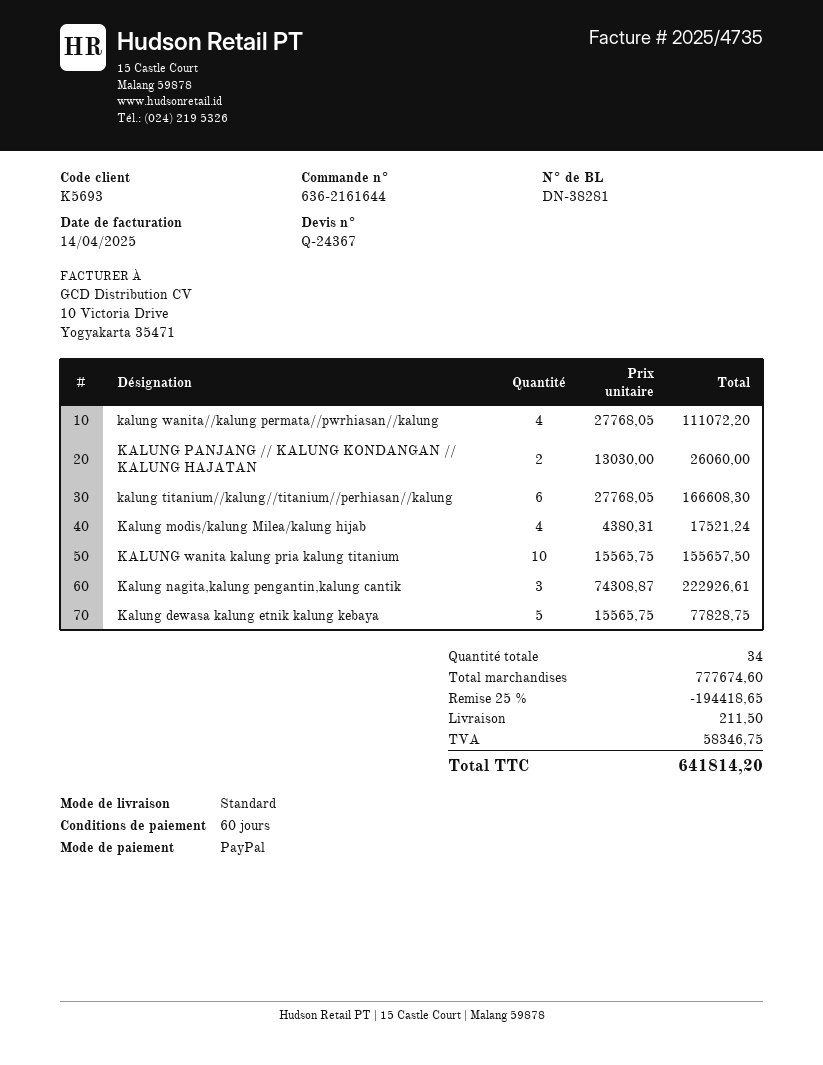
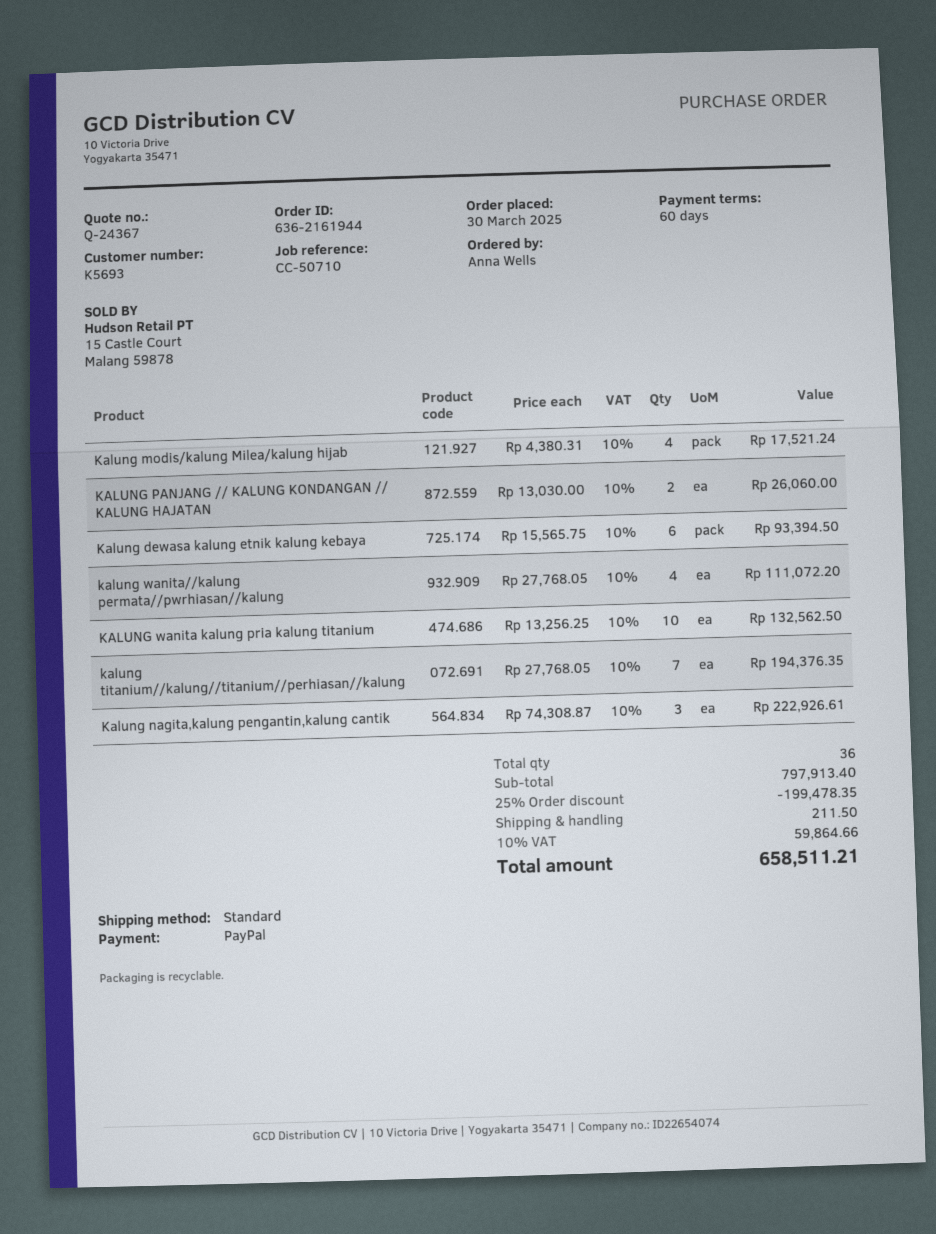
order number: 636-2161644 -> 636-2161944
kalung titanium//kalung//titanium//perhiasan//kalung: 6 x 27768.05 = 166608.30 -> 7 x 27768.05 = 194376.35
KALUNG wanita kalung pria kalung titanium: 10 x 15565.75 = 155657.50 -> 10 x 13256.25 = 132562.50
Kalung dewasa kalung etnik kalung kebaya: 5 x 15565.75 = 77828.75 -> 6 x 15565.75 = 93394.50
total quantity: 34 -> 36
subtotal: 777674.60 -> 797913.40
discount: 25% = 194418.65 -> 25% = 199478.35
tax: 58346.75 -> 59864.66
total: 641814.20 -> 658511.21

